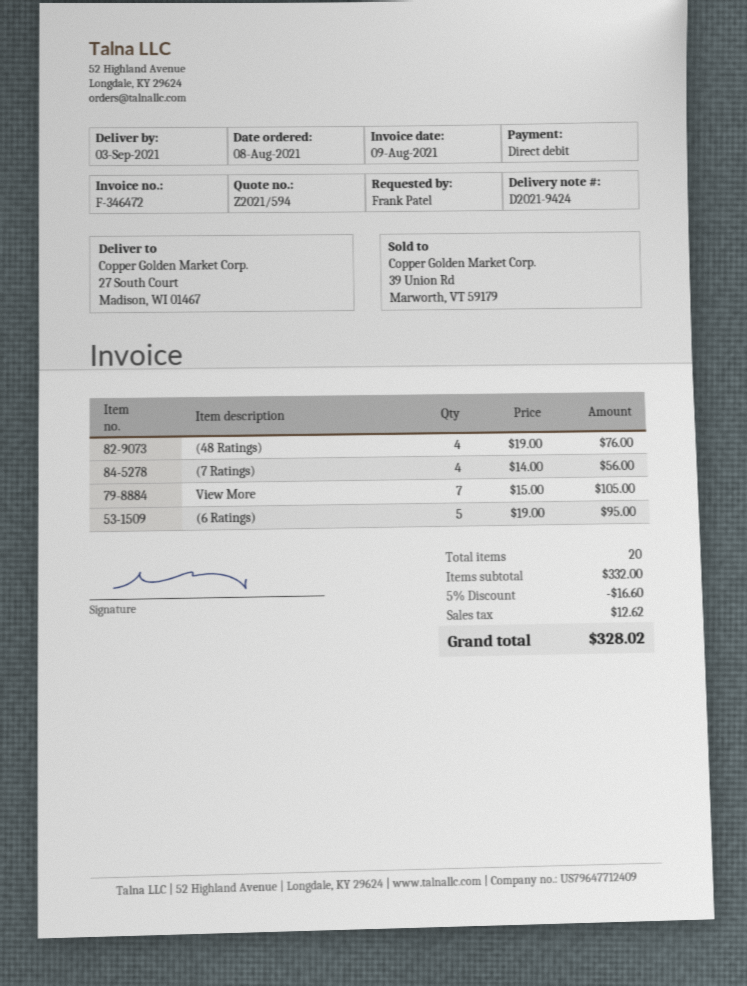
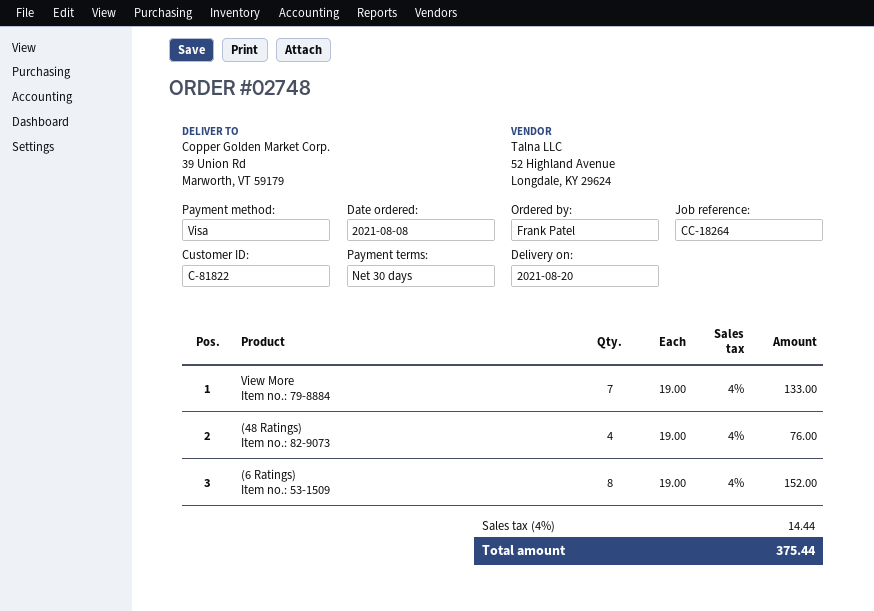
delivery date: 2021-09-03 -> 2021-08-20
payment method: direct debit -> Visa
ship to: 27 South Court, Madison, WI 01467 -> 39 Union Rd, Marworth, VT 59179
(7 Ratings): 4 x 14.00 = 56.00 -> none
View More: 7 x 15.00 = 105.00 -> 7 x 19.00 = 133.00
(6 Ratings): 5 x 19.00 = 95.00 -> 8 x 19.00 = 152.00
discount: 5% = 16.60 -> none
tax: 12.62 -> 14.44
total: 328.02 -> 375.44

